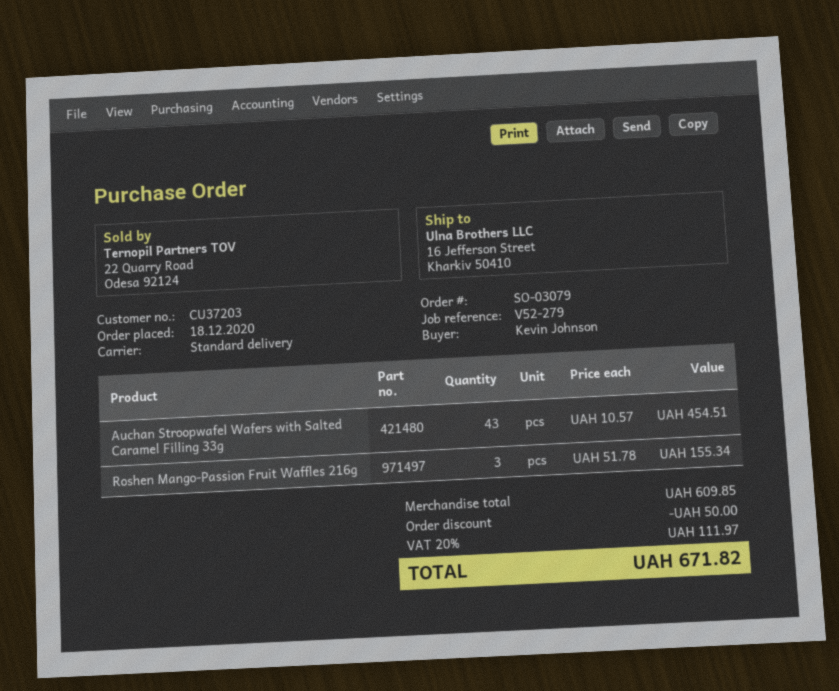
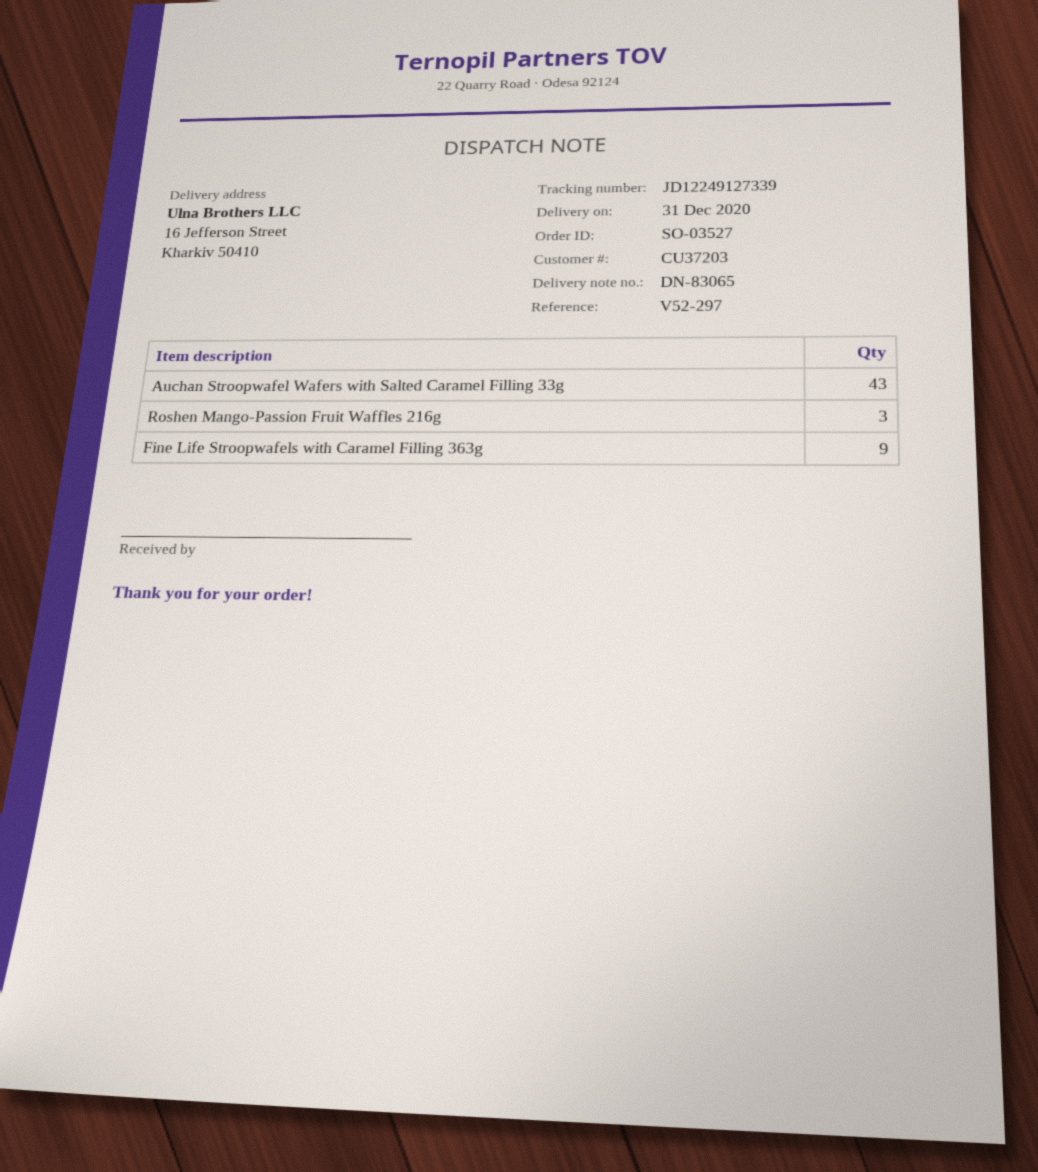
order number: SO-03079 -> SO-03527
reference: V52-279 -> V52-297
Fine Life Stroopwafels with Caramel Filling 363g: none -> 9

